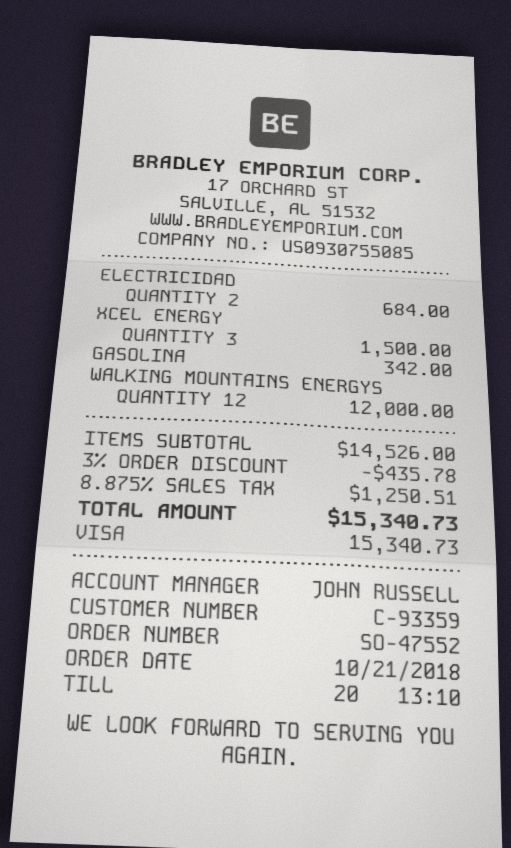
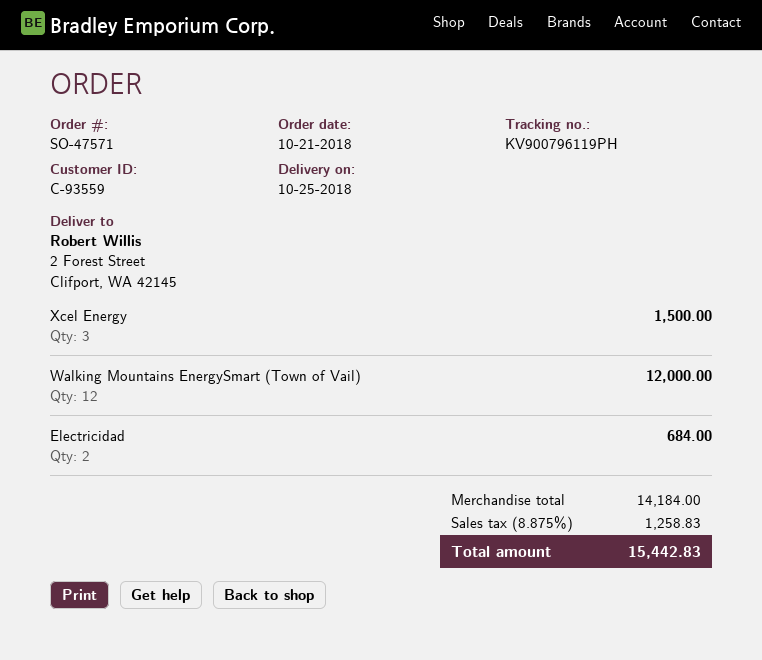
order number: SO-47552 -> SO-47571
customer number: C-93359 -> C-93559
GASOLINA: 1 for 342.00 -> none
subtotal: 14526.00 -> 14184.00
discount: 3% = 435.78 -> none
tax: 8.875% = 1250.51 -> 8.875% = 1258.83
total: 15340.73 -> 15442.83

